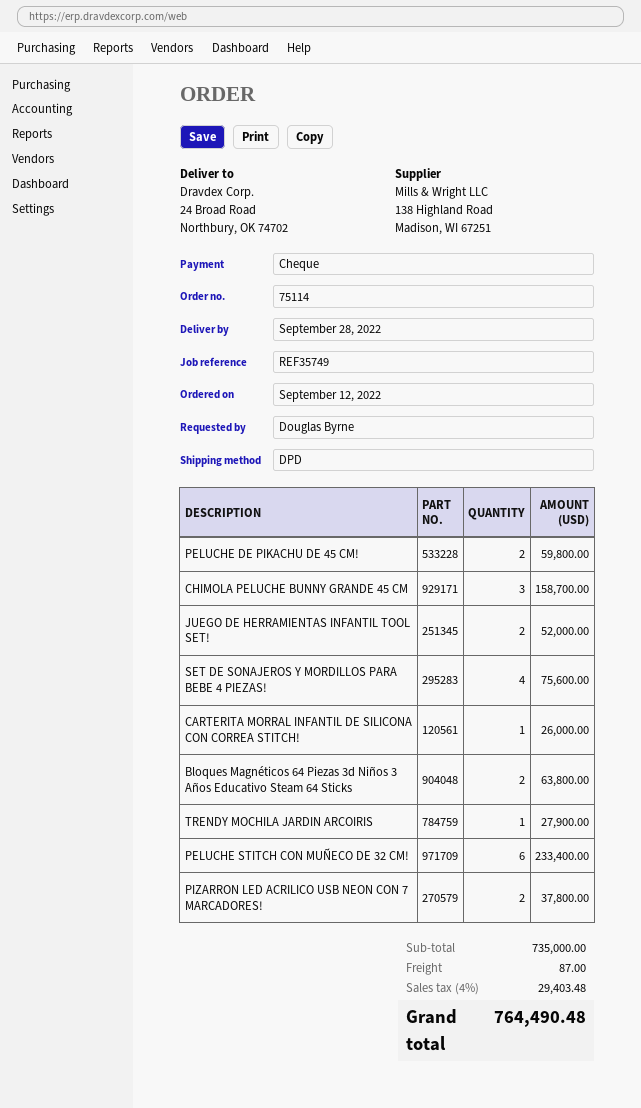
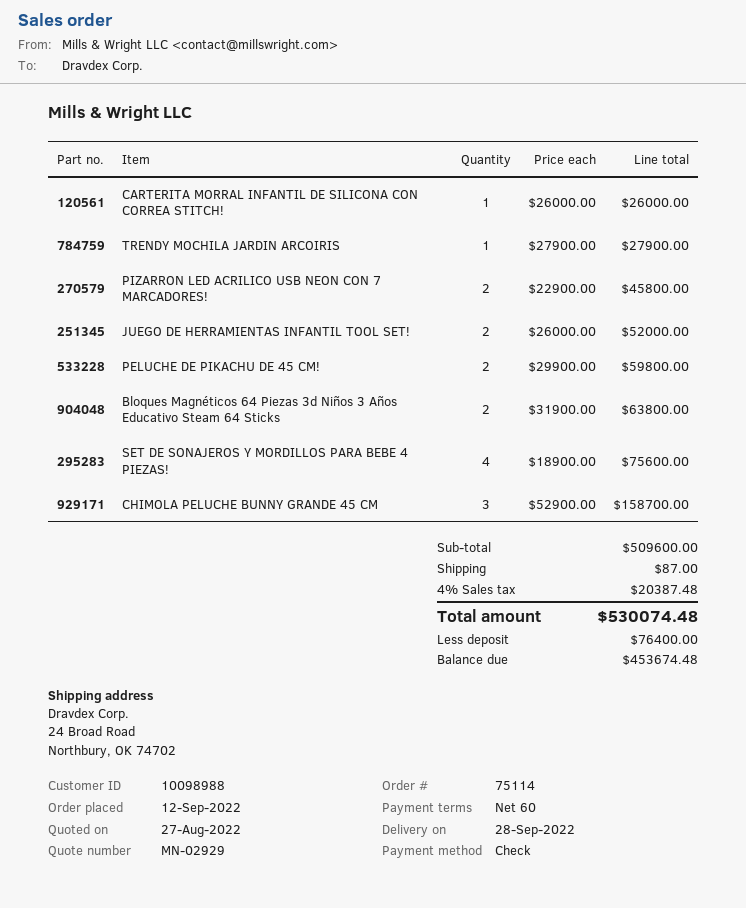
PELUCHE STITCH CON MUÑECO DE 32 CM!: 6 for 233400.00 -> none
PIZARRON LED ACRILICO USB NEON CON 7 MARCADORES!: 2 for 37800.00 -> 2 for 45800.00
subtotal: 735000.00 -> 509600.00
tax: 4% = 29403.48 -> 4% = 20387.48
total: 764490.48 -> 530074.48

